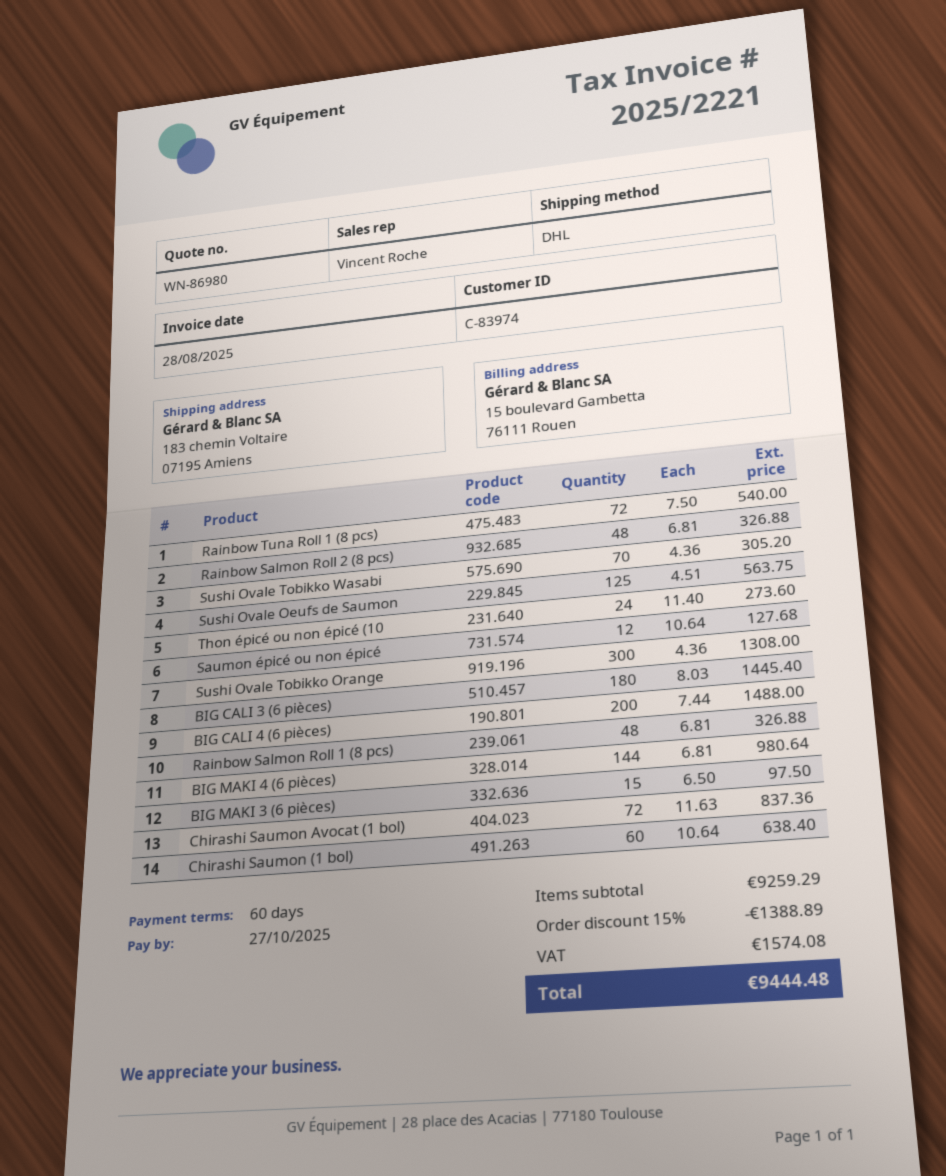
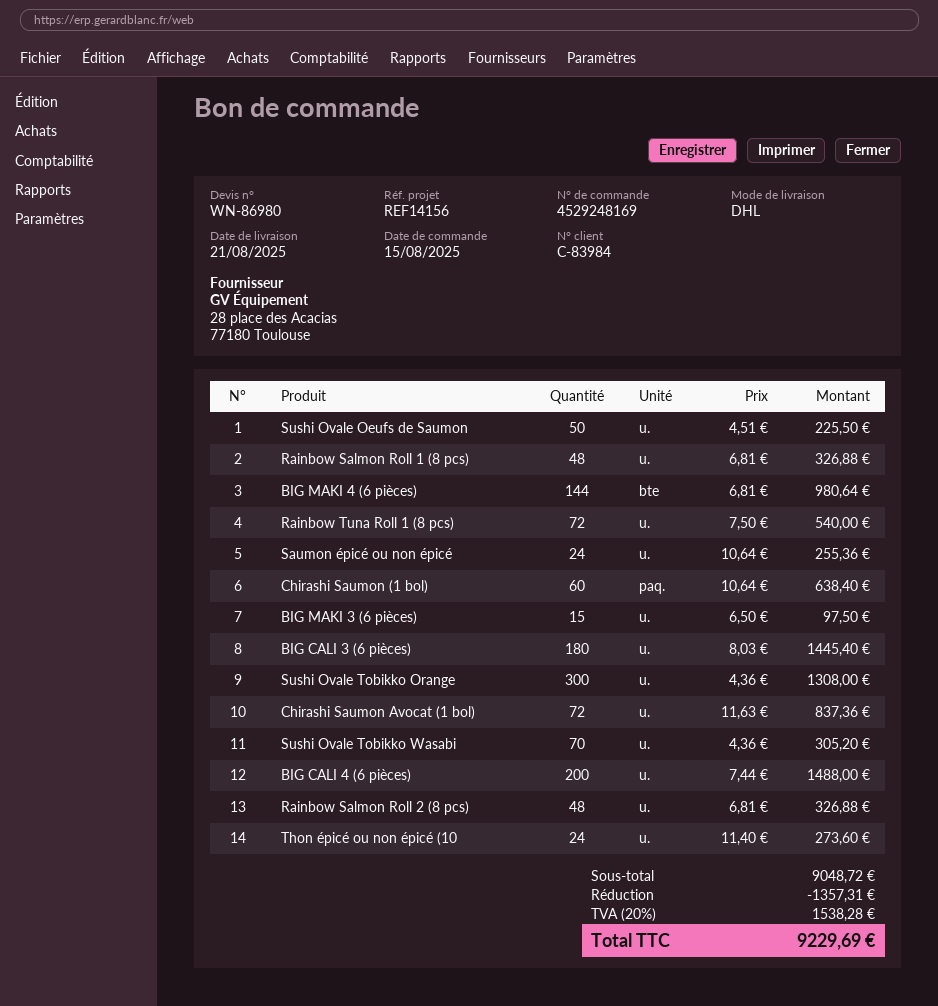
customer number: C-83974 -> C-83984
Sushi Ovale Oeufs de Saumon: 125 x 4.51 = 563.75 -> 50 x 4.51 = 225.50
Saumon épicé ou non épicé: 12 x 10.64 = 127.68 -> 24 x 10.64 = 255.36
subtotal: 9259.29 -> 9048.72
discount: 1388.89 -> 1357.31
tax: 1574.08 -> 1538.28
total: 9444.48 -> 9229.69

